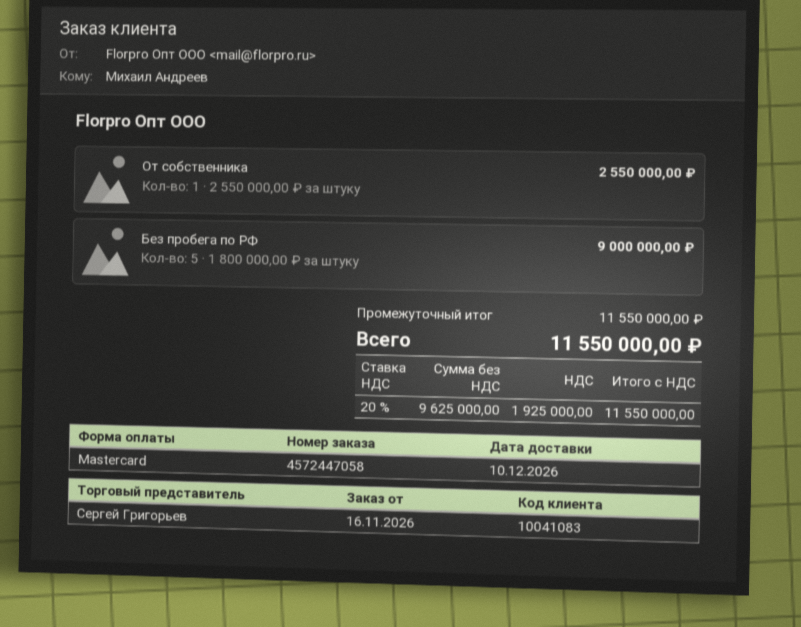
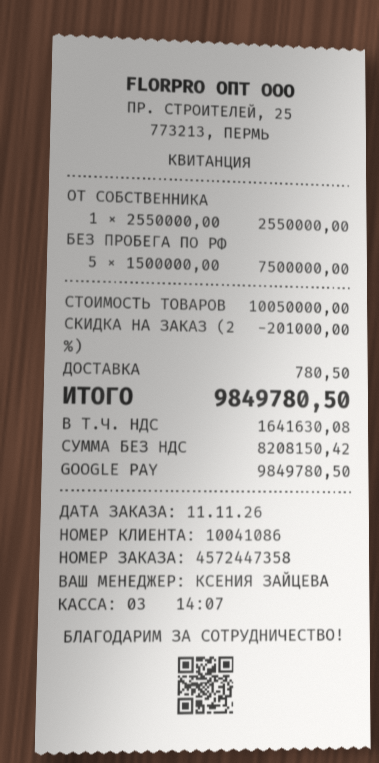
order number: 4572447058 -> 4572447358
order date: 2026-11-16 -> 2026-11-11
customer number: 10041083 -> 10041086
sales rep: Сергей Григорьев -> КСЕНИЯ ЗАЙЦЕВА
payment method: Mastercard -> Google Pay
Без пробега по РФ: 5 x 1800000.00 = 9000000.00 -> 5 x 1500000.00 = 7500000.00
subtotal: 11550000.00 -> 10050000.00
discount: none -> 2% = 201000.00
shipping: none -> 780.50
net: 9625000.00 -> 8208150.42
tax: 1925000.00 -> 1641630.08
total: 11550000.00 -> 9849780.50

